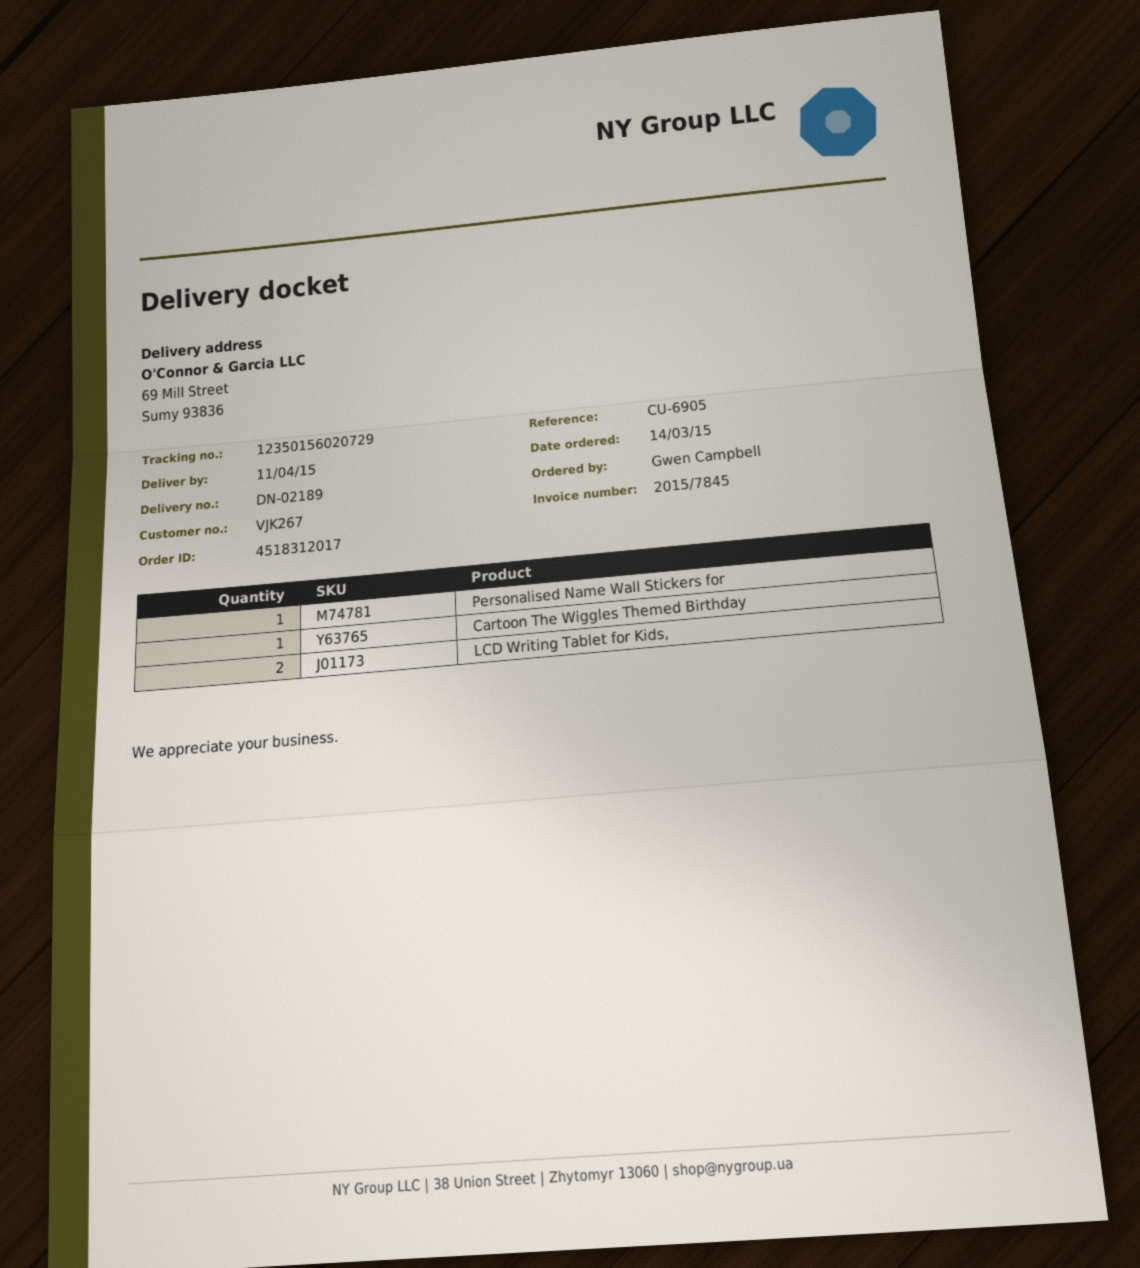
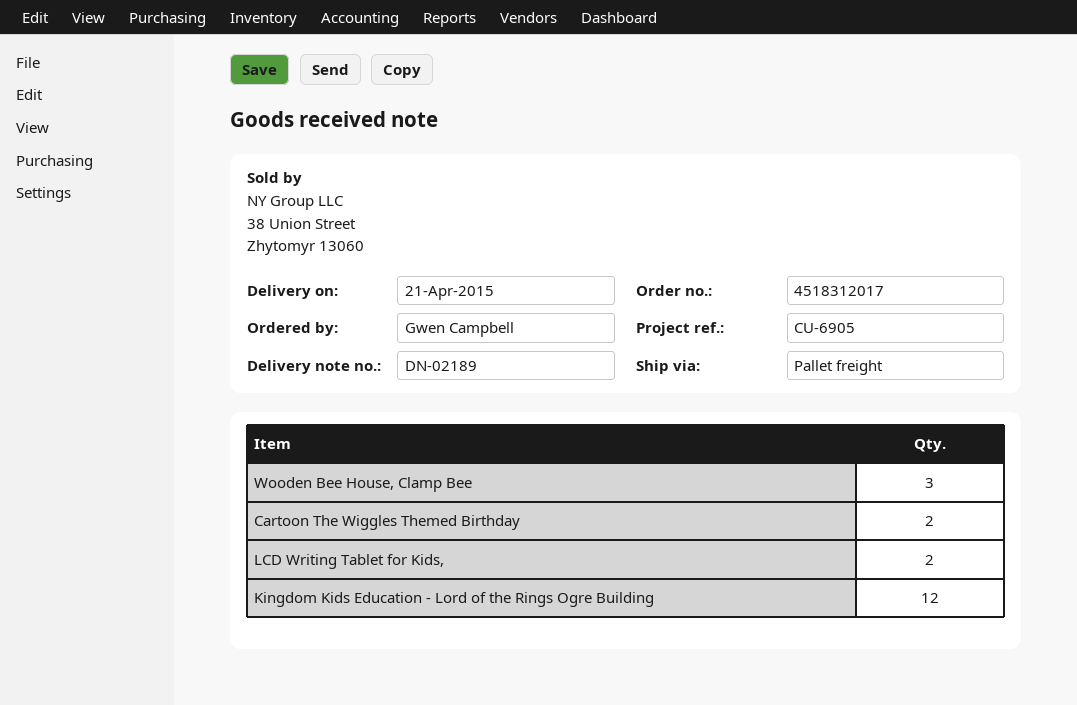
delivery date: 2015-04-11 -> 2015-04-21
Personalised Name Wall Stickers for: 1 -> none
Cartoon The Wiggles Themed Birthday: 1 -> 2
Wooden Bee House, Clamp Bee: none -> 3
Kingdom Kids Education - Lord of the Rings Ogre Building: none -> 12

